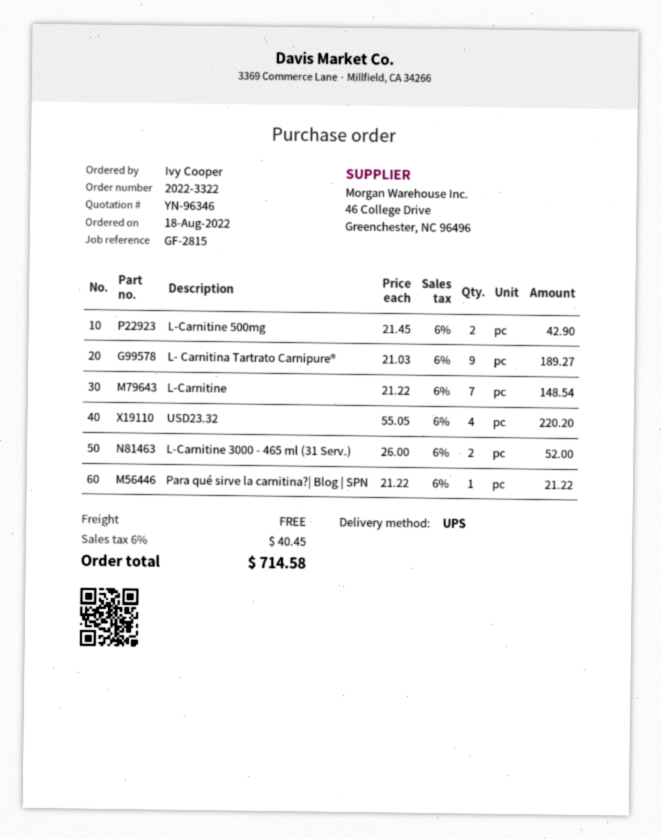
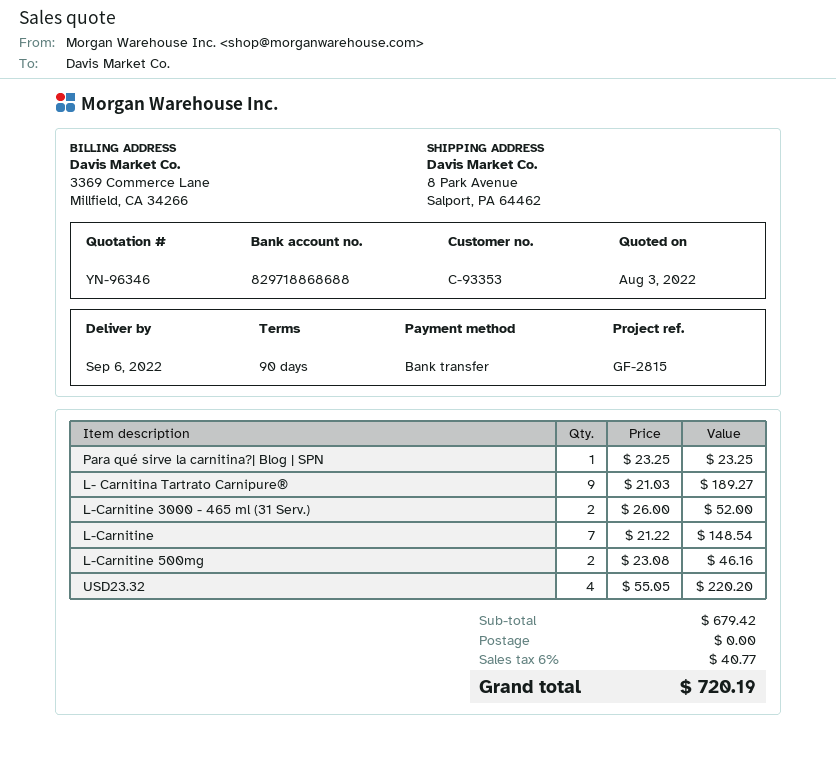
L-Carnitine 500mg: 2 x 21.45 = 42.90 -> 2 x 23.08 = 46.16
Para qué sirve la carnitina?| Blog | SPN: 1 x 21.22 = 21.22 -> 1 x 23.25 = 23.25
tax: 6% = 40.45 -> 6% = 40.77
total: 714.58 -> 720.19

